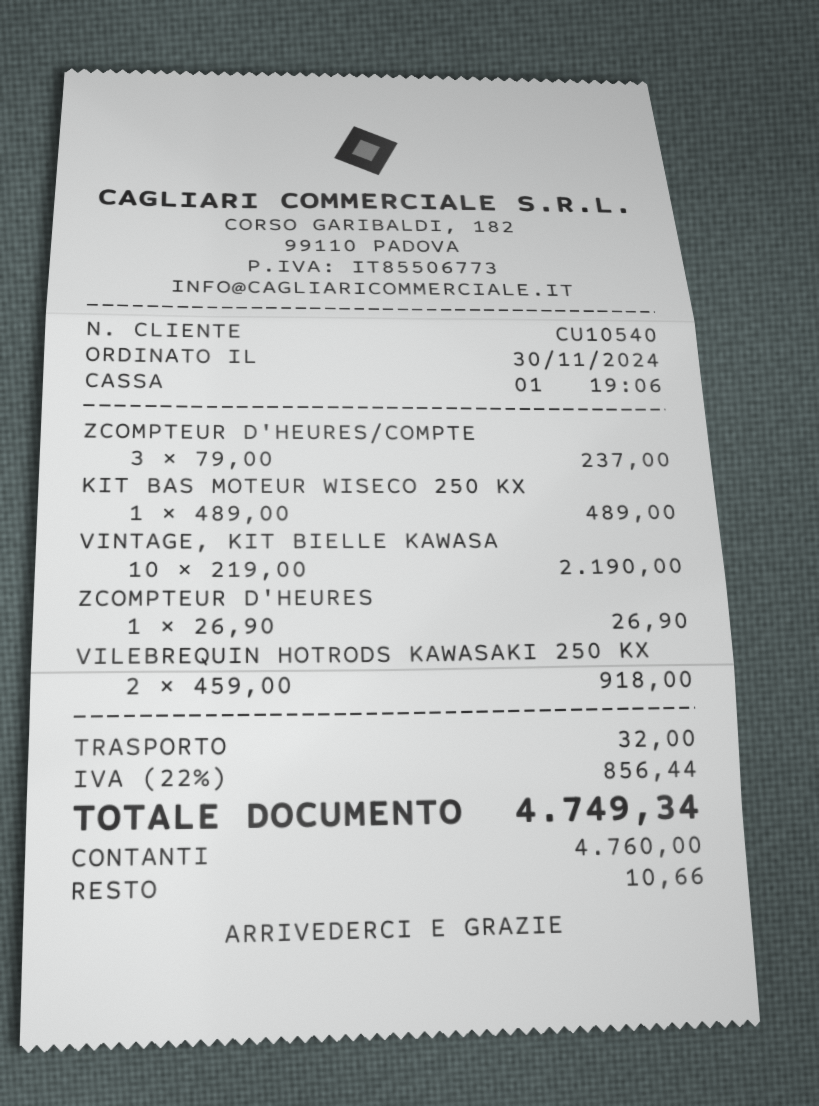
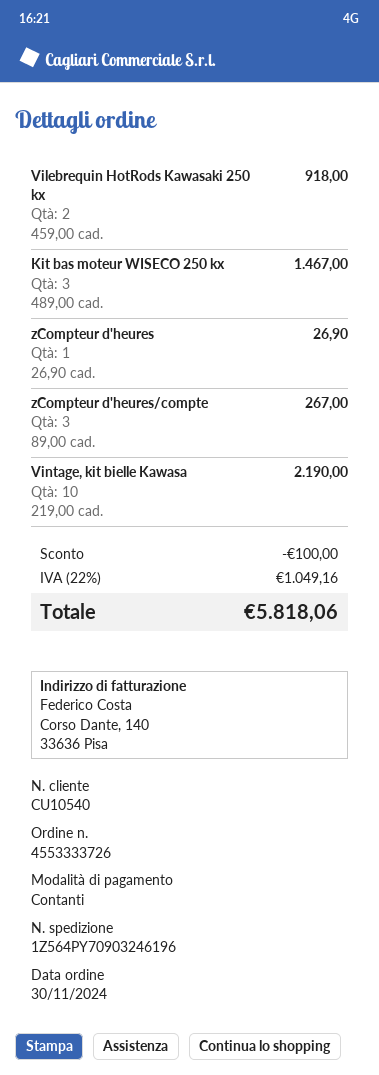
ZCOMPTEUR D'HEURES/COMPTE: 3 x 79.00 = 237.00 -> 3 x 89.00 = 267.00
KIT BAS MOTEUR WISECO 250 KX: 1 x 489.00 = 489.00 -> 3 x 489.00 = 1467.00
discount: none -> 100.00
shipping: 32.00 -> none
tax: 22% = 856.44 -> 22% = 1049.16
total: 4749.34 -> 5818.06

